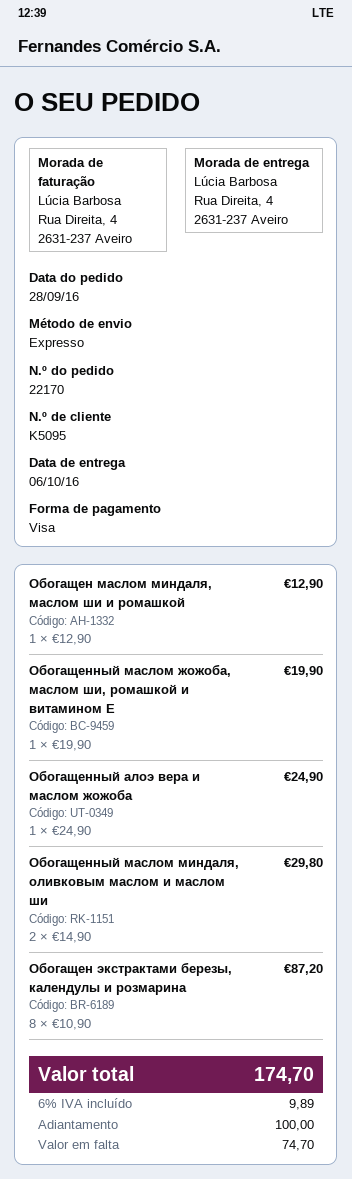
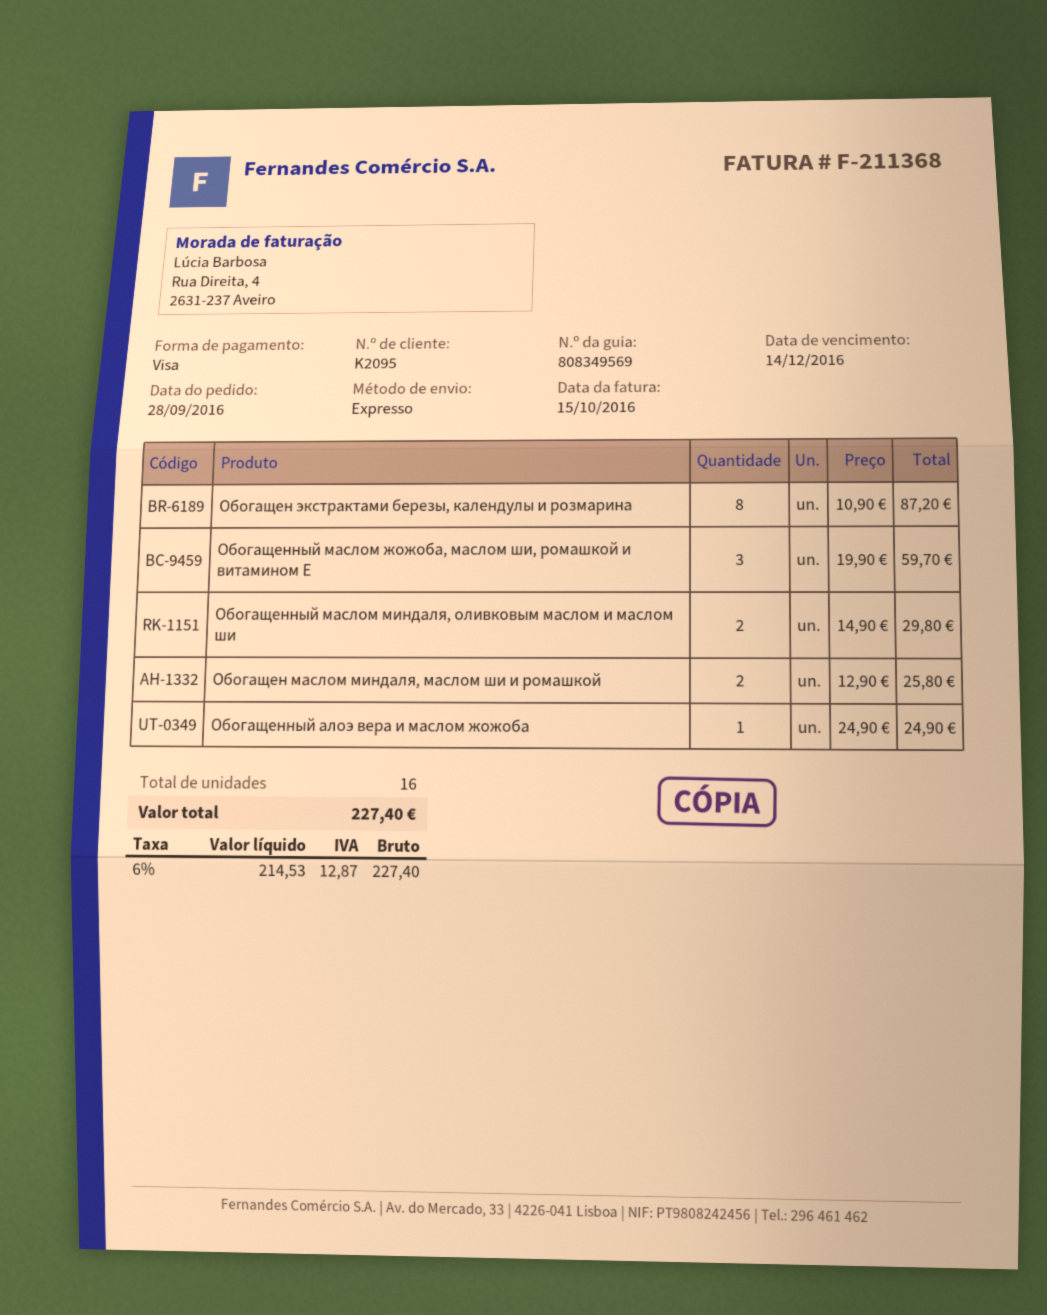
customer number: K5095 -> K2095
Обогащен маслом миндаля, маслом ши и ромашкой: 1 x 12.90 = 12.90 -> 2 x 12.90 = 25.80
Обогащенный маслом жожоба, маслом ши, ромашкой и витамином E: 1 x 19.90 = 19.90 -> 3 x 19.90 = 59.70
tax: 6% = 9.89 -> 6% = 12.87
total: 174.70 -> 227.40

